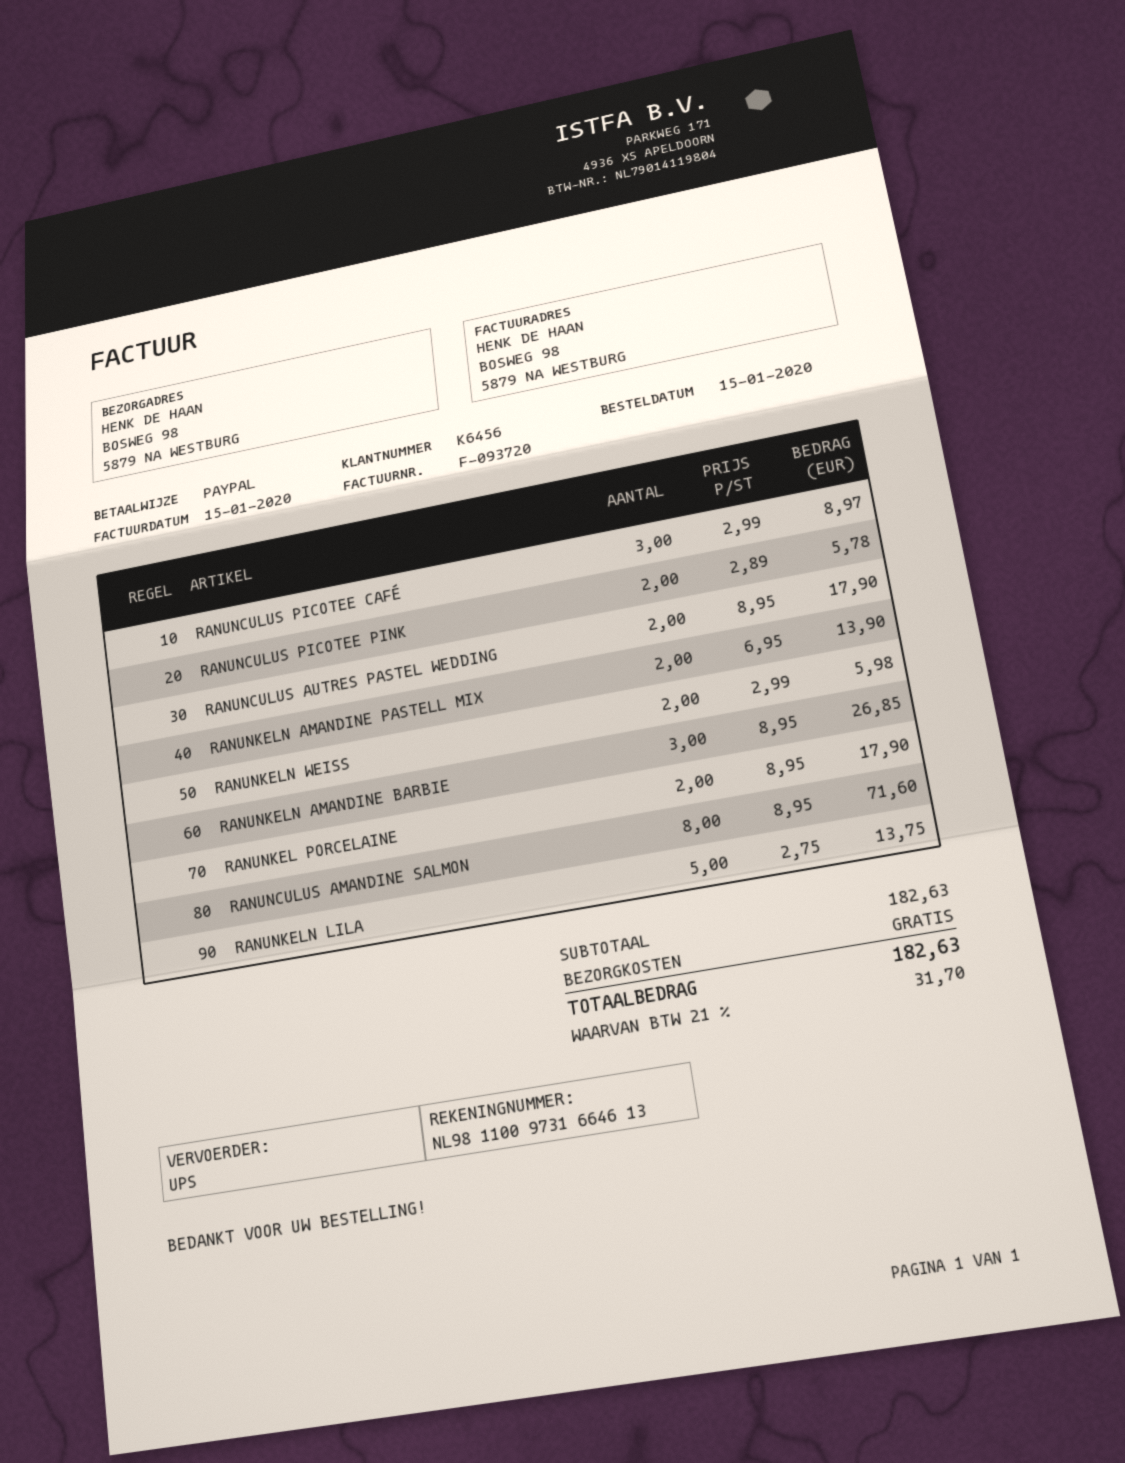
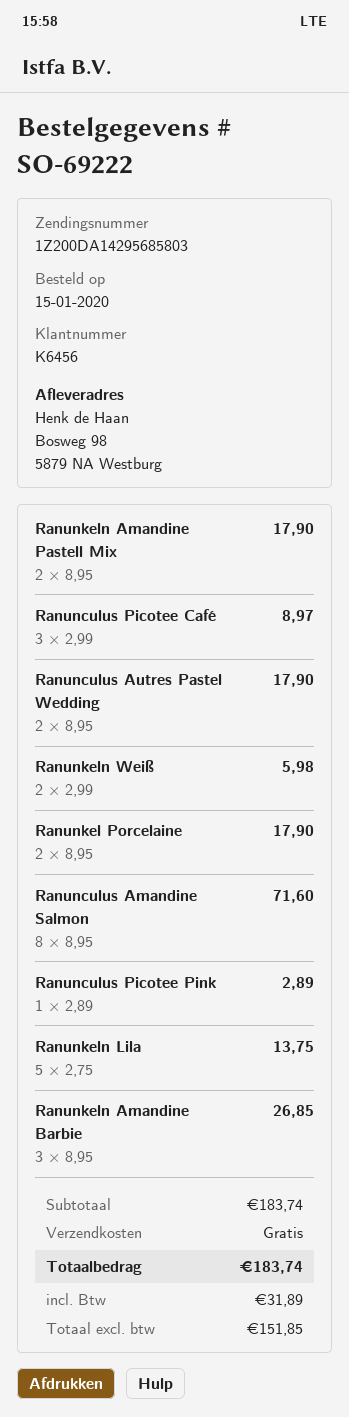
RANUNCULUS PICOTEE PINK: 2 x 2.89 = 5.78 -> 1 x 2.89 = 2.89
RANUNKELN AMANDINE PASTELL MIX: 2 x 6.95 = 13.90 -> 2 x 8.95 = 17.90
subtotal: 182.63 -> 183.74
tax: 31.70 -> 31.89
total: 182.63 -> 183.74

